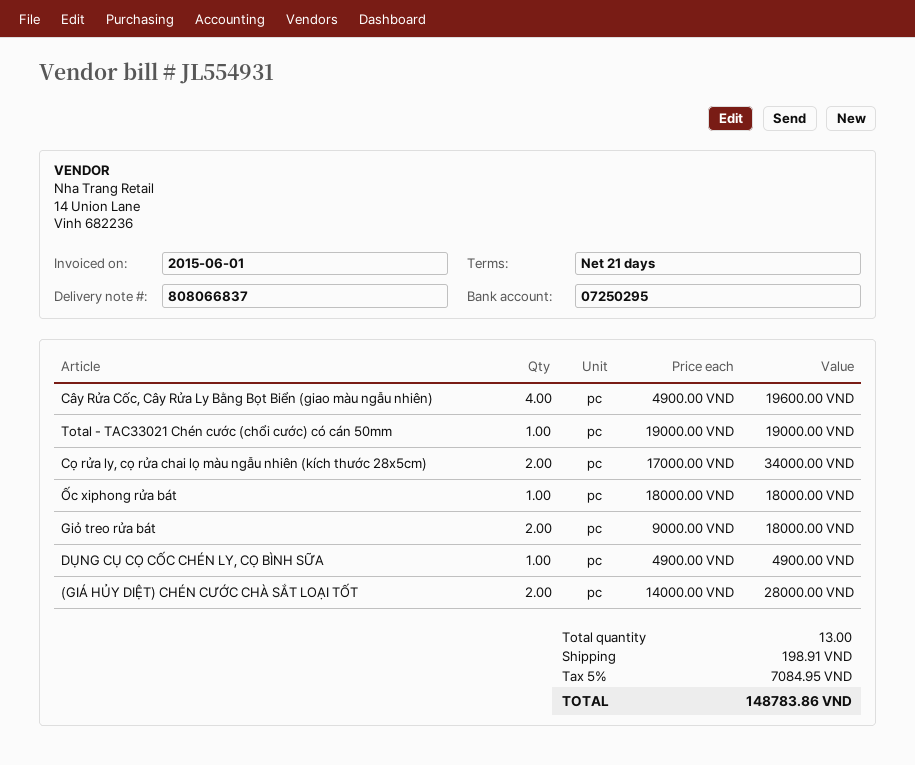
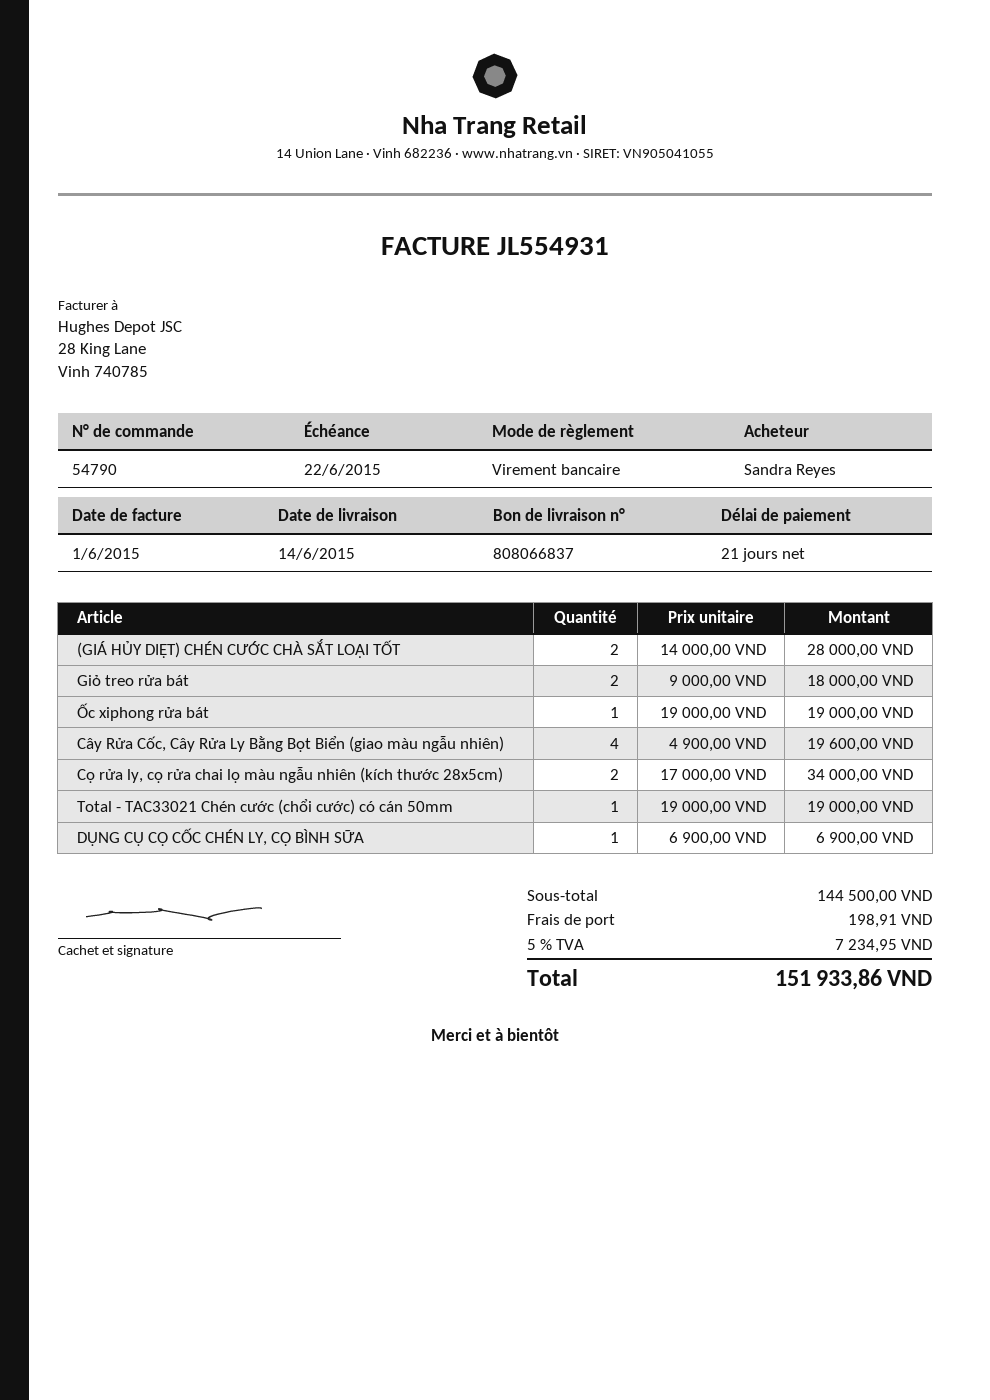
Ốc xiphong rửa bát: 1 x 18000.00 = 18000.00 -> 1 x 19000.00 = 19000.00
DỤNG CỤ CỌ CỐC CHÉN LY, CỌ BÌNH SỮA: 1 x 4900.00 = 4900.00 -> 1 x 6900.00 = 6900.00
tax: 5% = 7084.95 -> 5% = 7234.95
total: 148783.86 -> 151933.86

